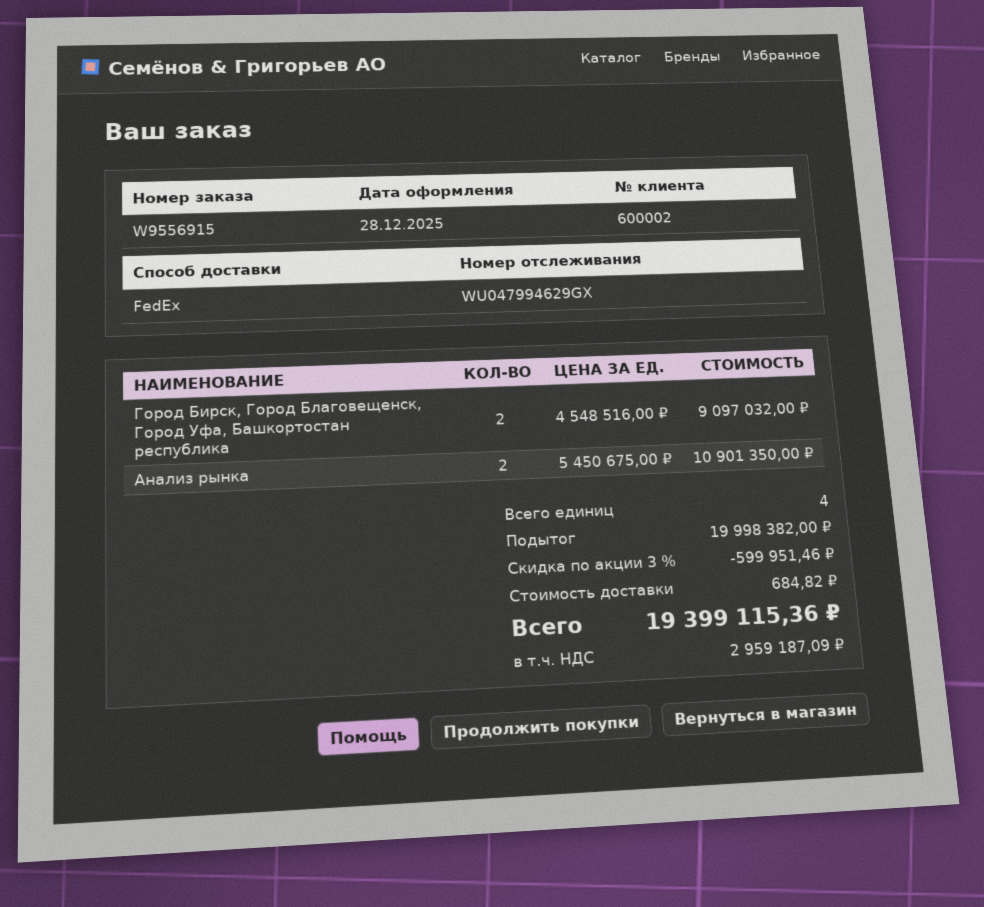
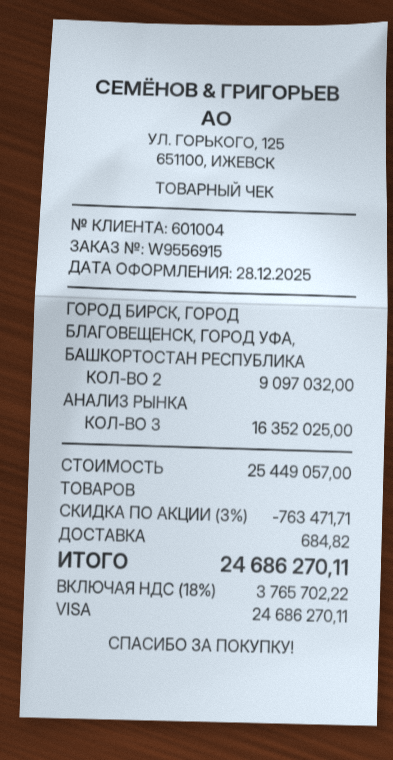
customer number: 600002 -> 601004
Анализ рынка: 2 for 10901350.00 -> 3 for 16352025.00
subtotal: 19998382.00 -> 25449057.00
discount: 3% = 599951.46 -> 3% = 763471.71
tax: 2959187.09 -> 3765702.22
total: 19399115.36 -> 24686270.11

